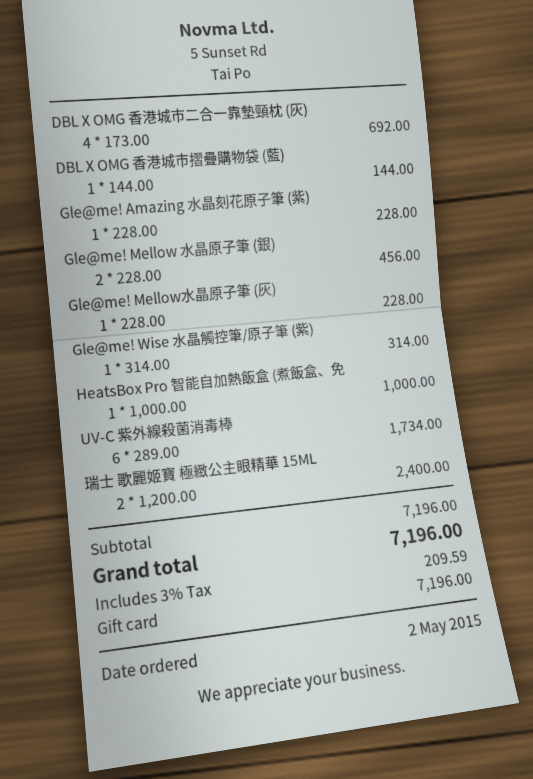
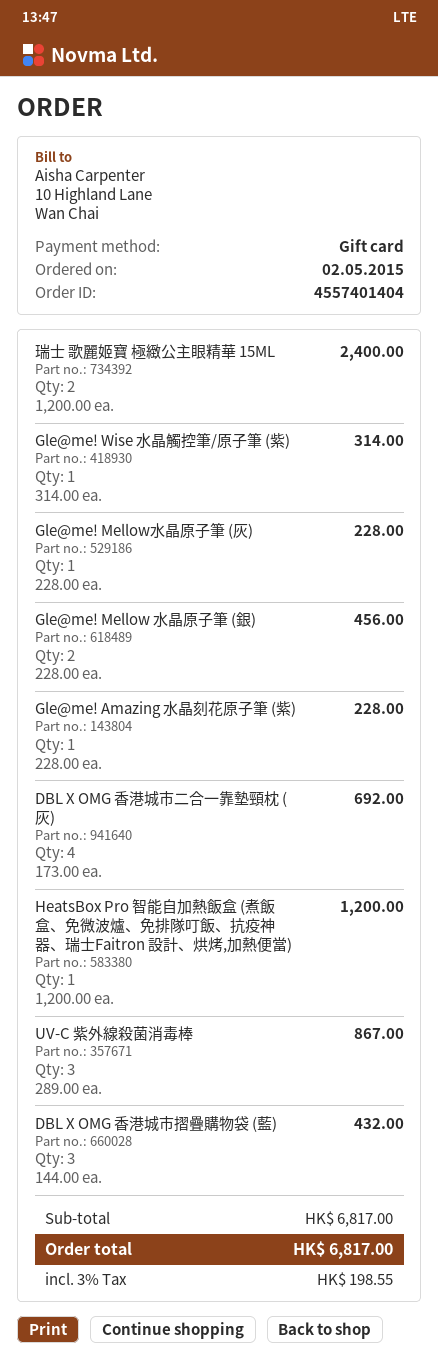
DBL X OMG 香港城市摺疊購物袋 (藍): 1 x 144.00 = 144.00 -> 3 x 144.00 = 432.00
HeatsBox Pro 智能自加熱飯盒 (煮飯盒、免: 1 x 1000.00 = 1000.00 -> 1 x 1200.00 = 1200.00
UV-C 紫外線殺菌消毒棒: 6 x 289.00 = 1734.00 -> 3 x 289.00 = 867.00
subtotal: 7196.00 -> 6817.00
tax: 3% = 209.59 -> 3% = 198.55
total: 7196.00 -> 6817.00

